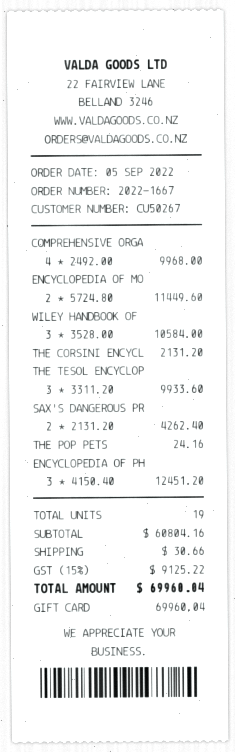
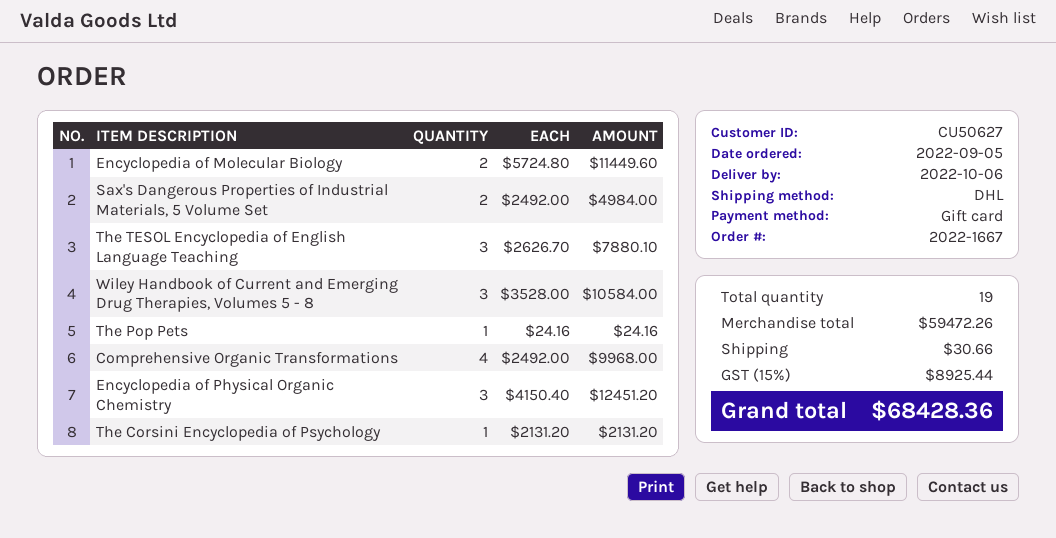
customer number: CU50267 -> CU50627
THE TESOL ENCYCLOP: 3 x 3311.20 = 9933.60 -> 3 x 2626.70 = 7880.10
SAX'S DANGEROUS PR: 2 x 2131.20 = 4262.40 -> 2 x 2492.00 = 4984.00
subtotal: 60804.16 -> 59472.26
tax: 15% = 9125.22 -> 15% = 8925.44
total: 69960.04 -> 68428.36

